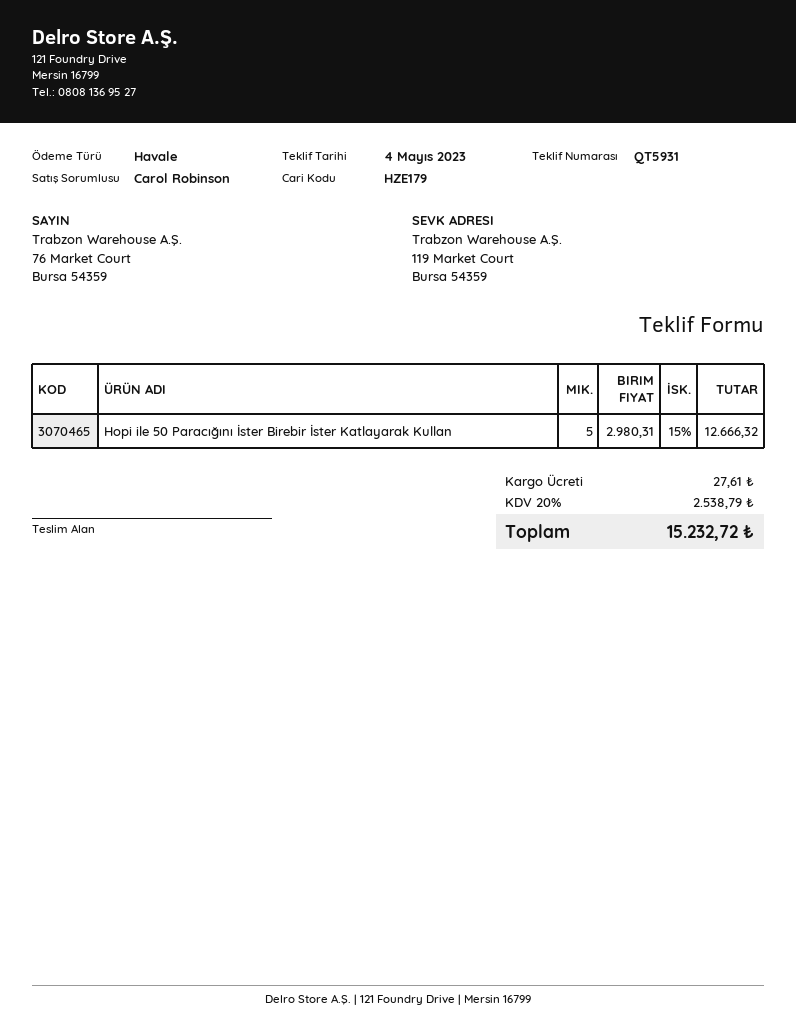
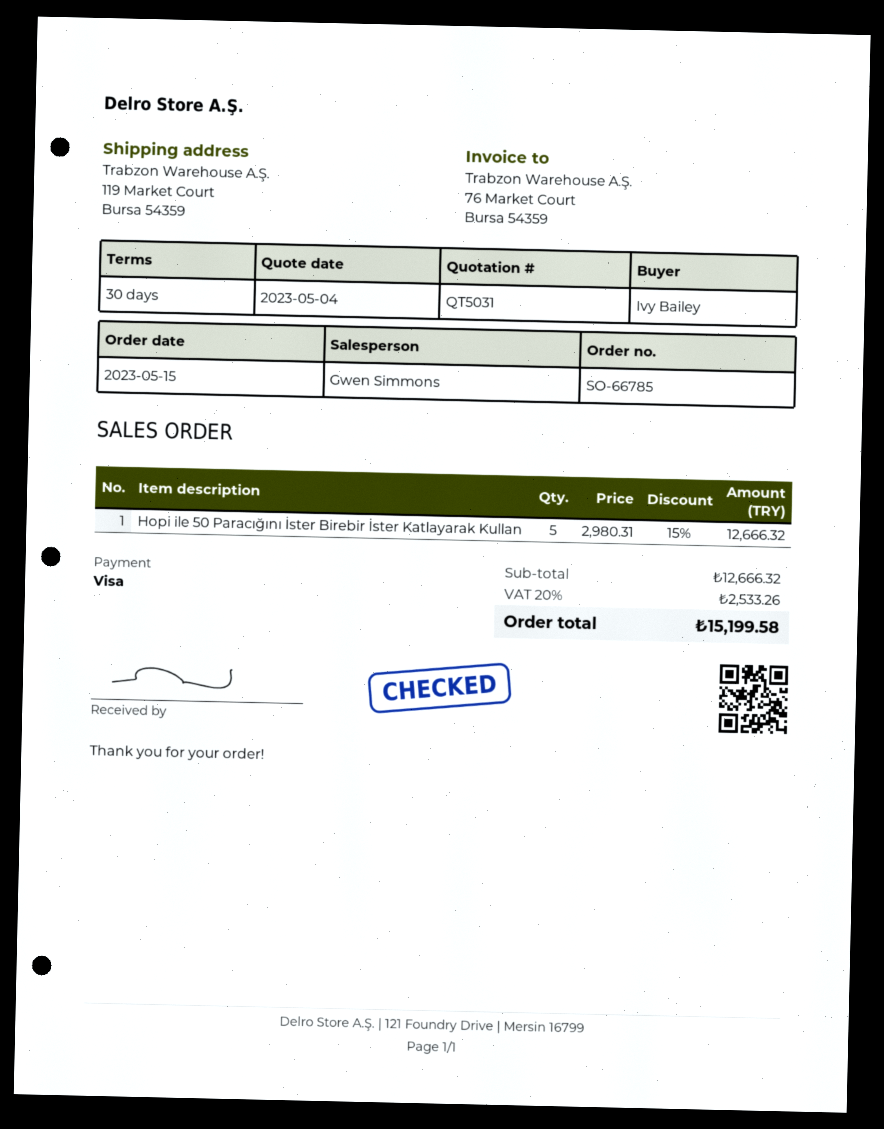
quote number: QT5931 -> QT5031
sales rep: Carol Robinson -> Gwen Simmons
payment method: bank transfer -> Visa
shipping: 27.61 -> none
tax: 20% = 2538.79 -> 20% = 2533.26
total: 15232.72 -> 15199.58

